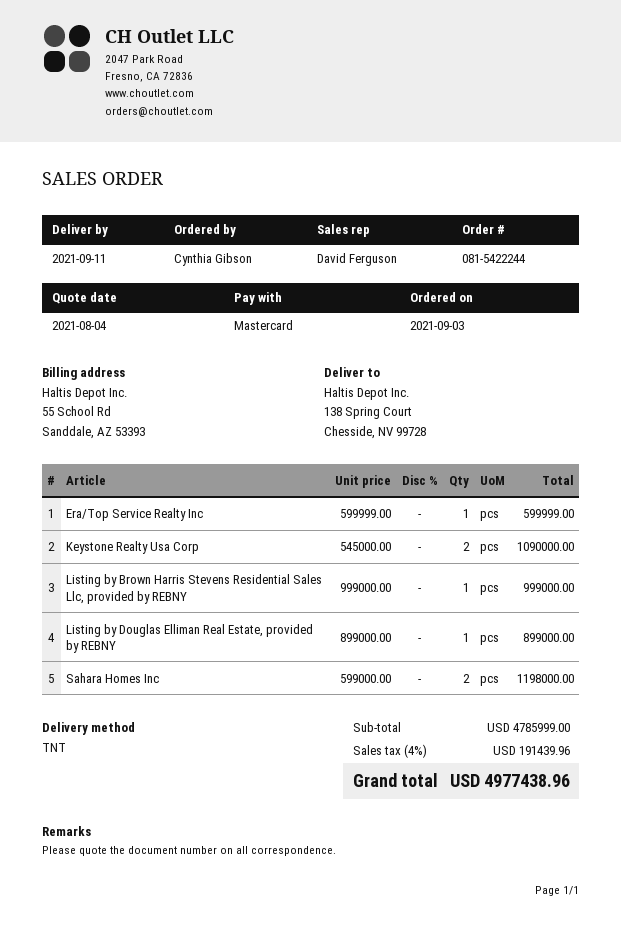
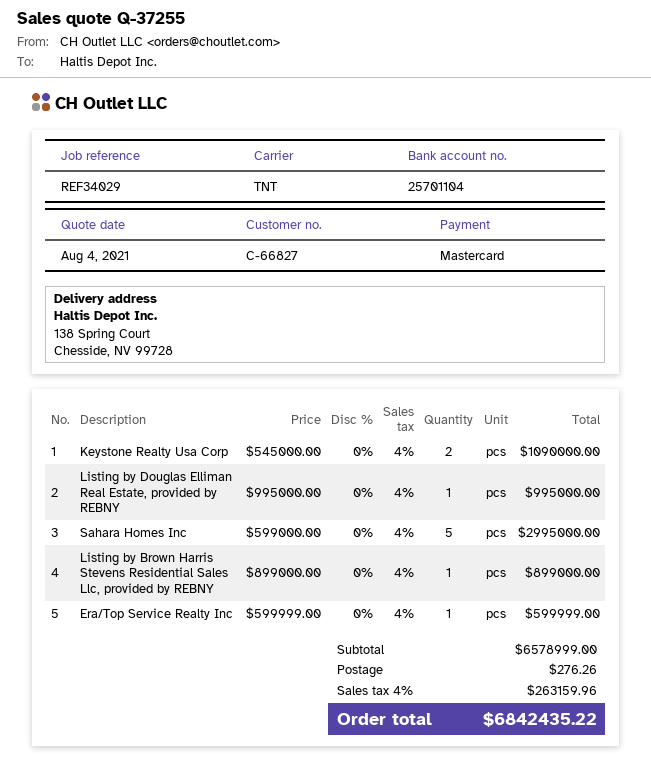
Listing by Brown Harris Stevens Residential Sales Llc, provided by REBNY: 1 x 999000.00 = 999000.00 -> 1 x 899000.00 = 899000.00
Listing by Douglas Elliman Real Estate, provided by REBNY: 1 x 899000.00 = 899000.00 -> 1 x 995000.00 = 995000.00
Sahara Homes Inc: 2 x 599000.00 = 1198000.00 -> 5 x 599000.00 = 2995000.00
subtotal: 4785999.00 -> 6578999.00
shipping: none -> 276.26
tax: 4% = 191439.96 -> 4% = 263159.96
total: 4977438.96 -> 6842435.22

